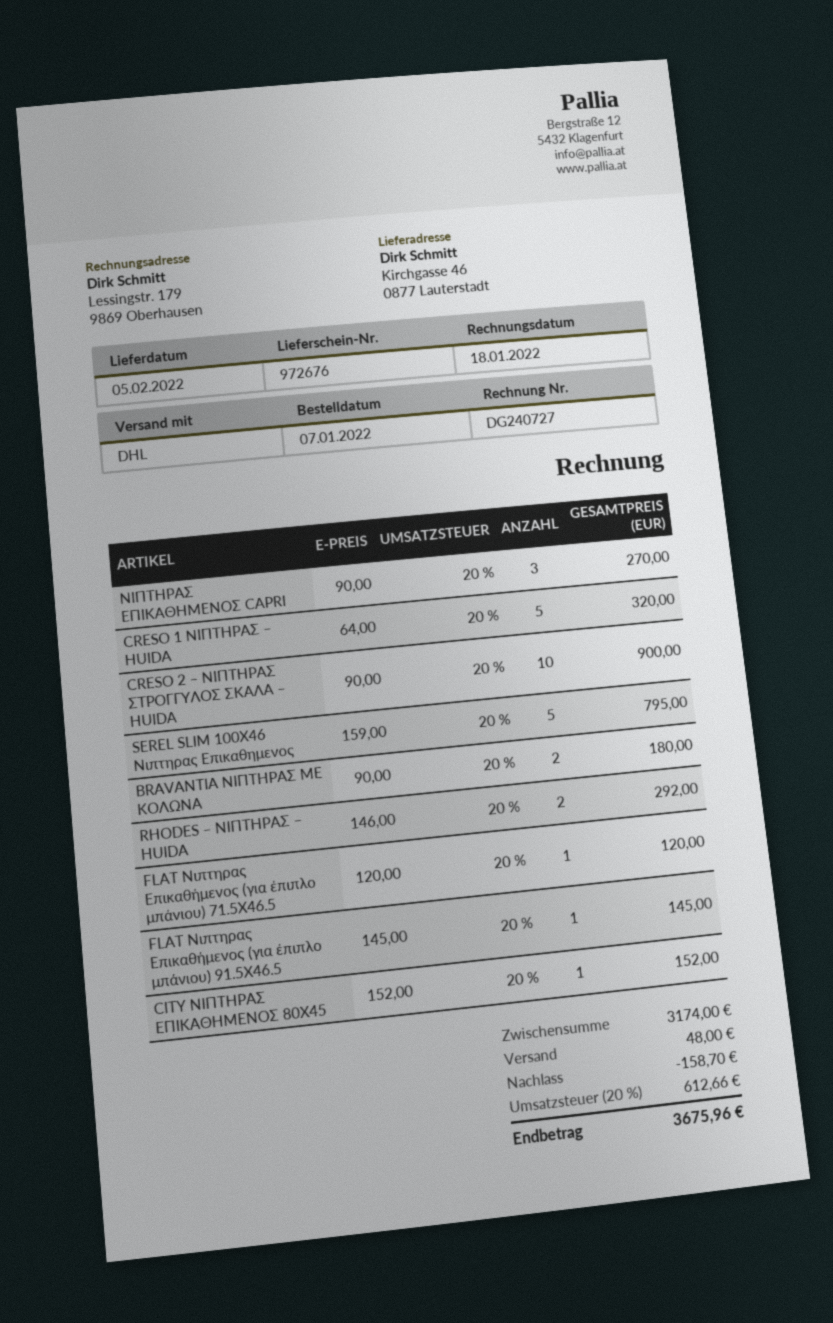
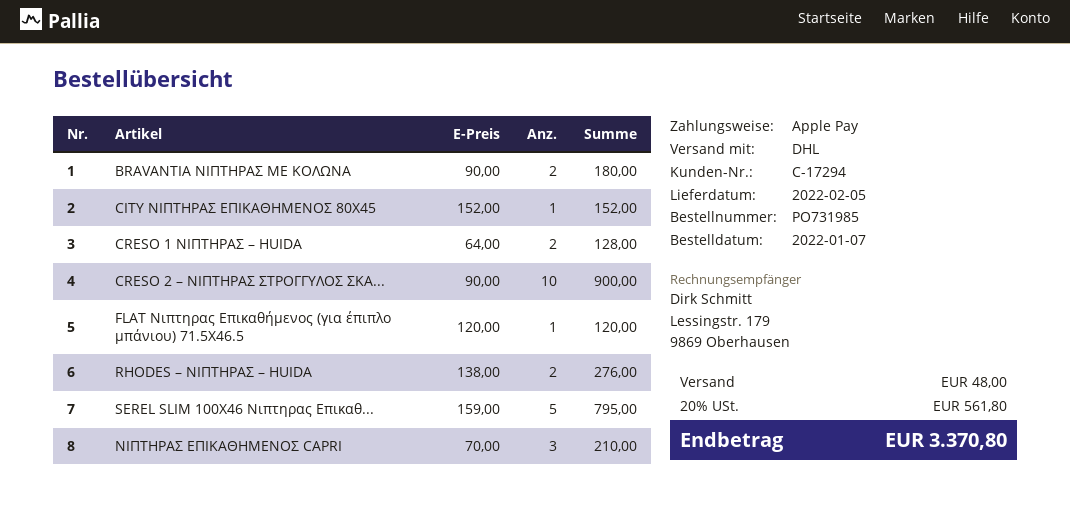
ΝΙΠΤΗΡΑΣ ΕΠΙΚΑΘΗΜΕΝΟΣ CAPRI: 3 x 90.00 = 270.00 -> 3 x 70.00 = 210.00
CRESO 1 ΝΙΠΤΗΡΑΣ – HUIDA: 5 x 64.00 = 320.00 -> 2 x 64.00 = 128.00
RHODES – ΝΙΠΤΗΡΑΣ – HUIDA: 2 x 146.00 = 292.00 -> 2 x 138.00 = 276.00
FLAT Νιπτηρας Επικαθήμενος (για έπιπλο μπάνιου) 91.5X46.5: 1 x 145.00 = 145.00 -> none
discount: 158.70 -> none
tax: 20% = 612.66 -> 20% = 561.80
total: 3675.96 -> 3370.80

